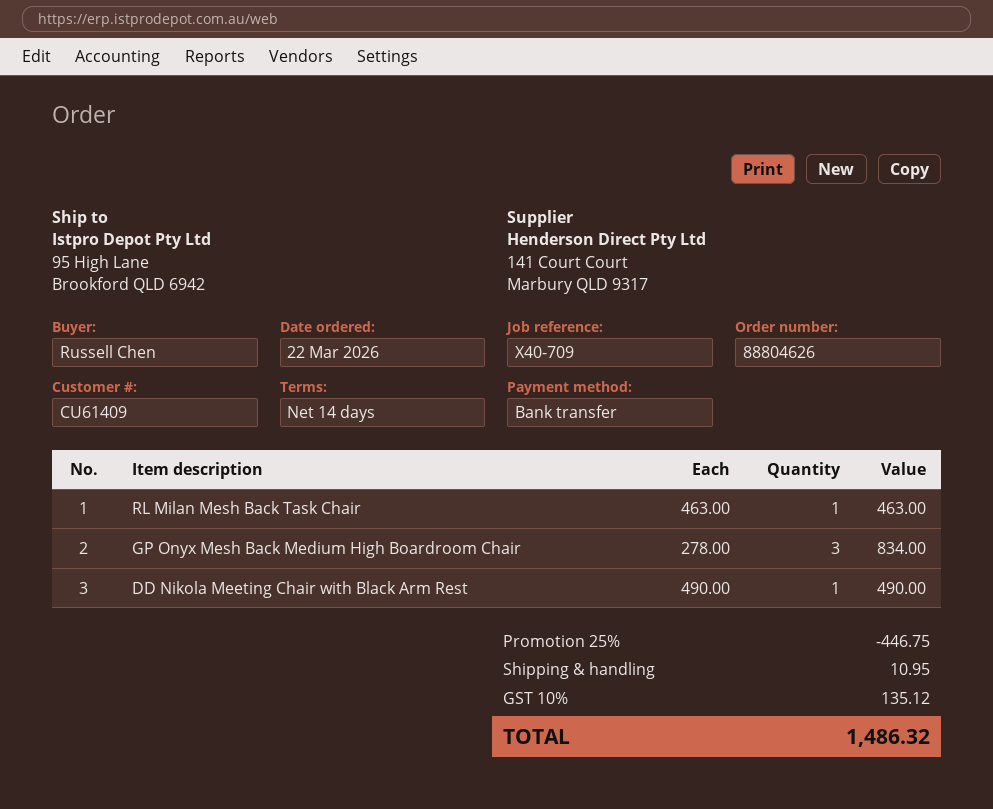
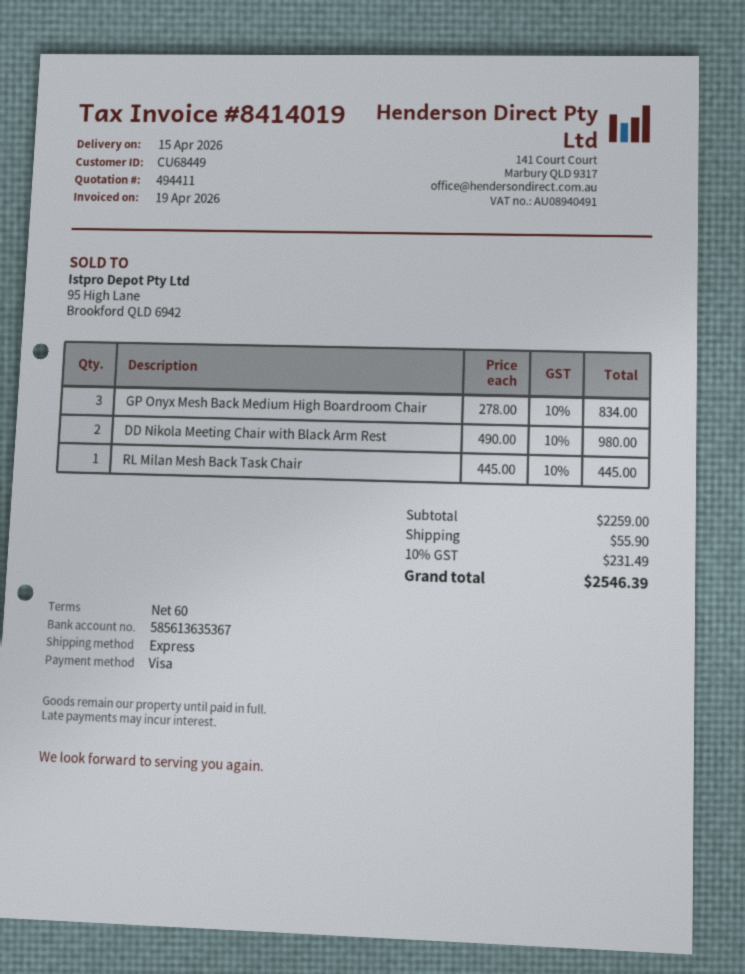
payment terms: 14 days -> 60 days
customer number: CU61409 -> CU68449
payment method: bank transfer -> Visa
RL Milan Mesh Back Task Chair: 1 x 463.00 = 463.00 -> 1 x 445.00 = 445.00
DD Nikola Meeting Chair with Black Arm Rest: 1 x 490.00 = 490.00 -> 2 x 490.00 = 980.00
discount: 25% = 446.75 -> none
shipping: 10.95 -> 55.90
tax: 10% = 135.12 -> 10% = 231.49
total: 1486.32 -> 2546.39

